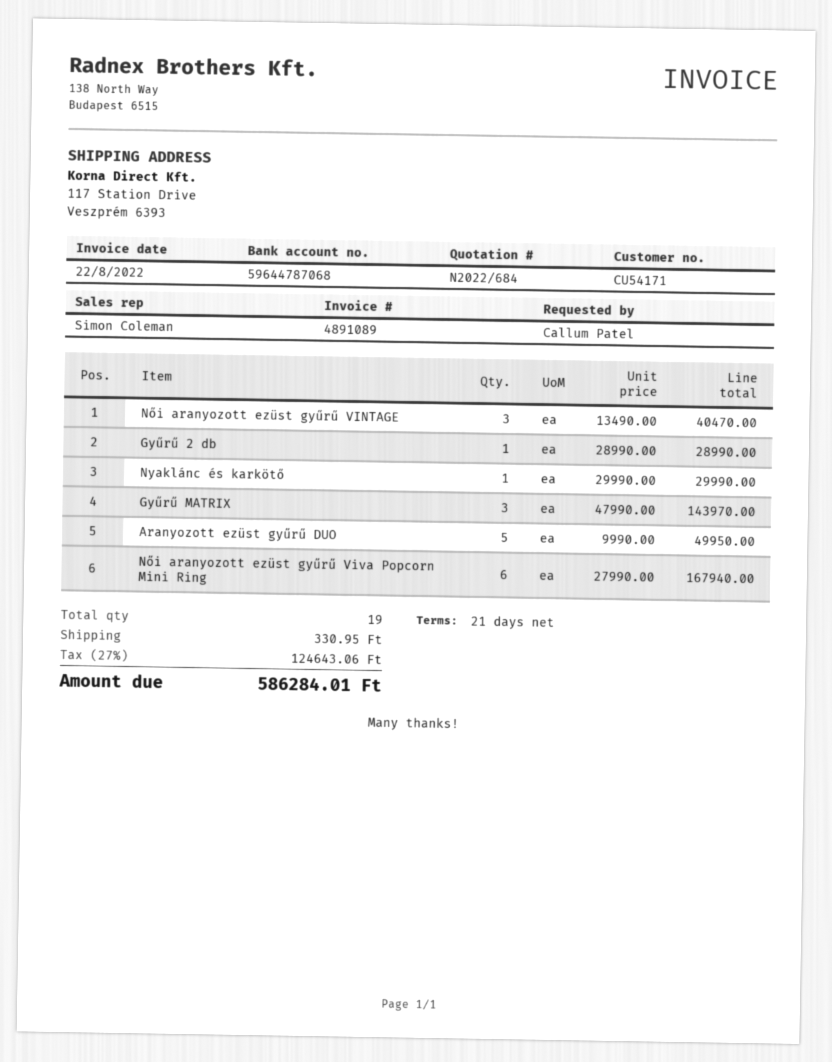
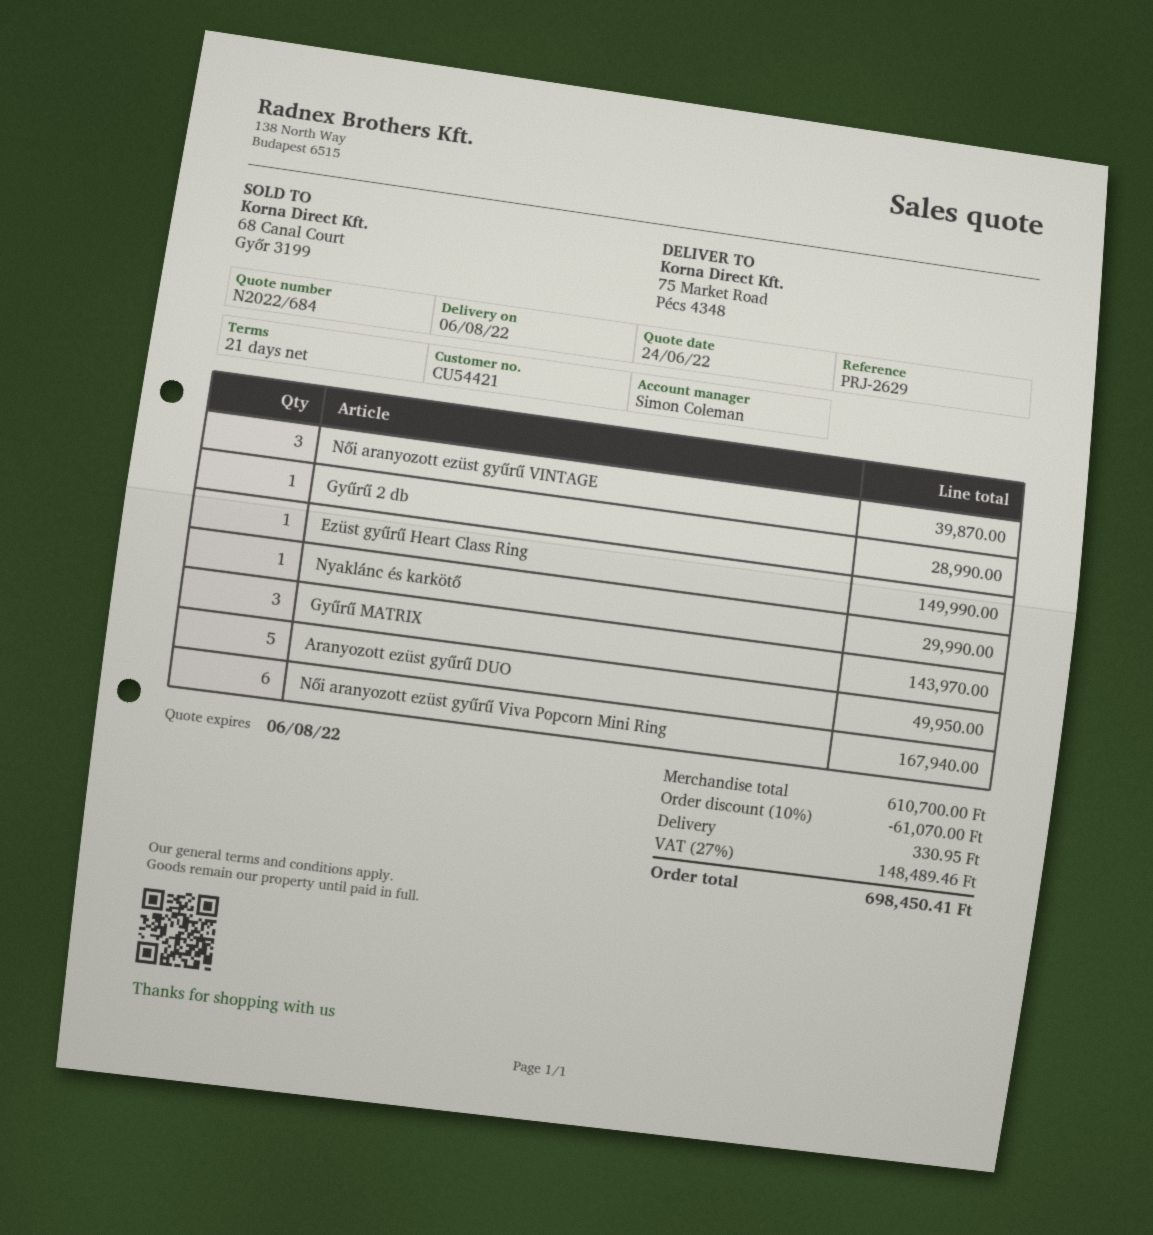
customer number: CU54171 -> CU54421
ship to: 117 Station Drive, Veszprém 6393 -> 75 Market Road, Pécs 4348
Női aranyozott ezüst gyűrű VINTAGE: 3 for 40470.00 -> 3 for 39870.00
Ezüst gyűrű Heart Class Ring: none -> 1 for 149990.00
discount: none -> 10% = 61070.00
tax: 27% = 124643.06 -> 27% = 148489.46
total: 586284.01 -> 698450.41

